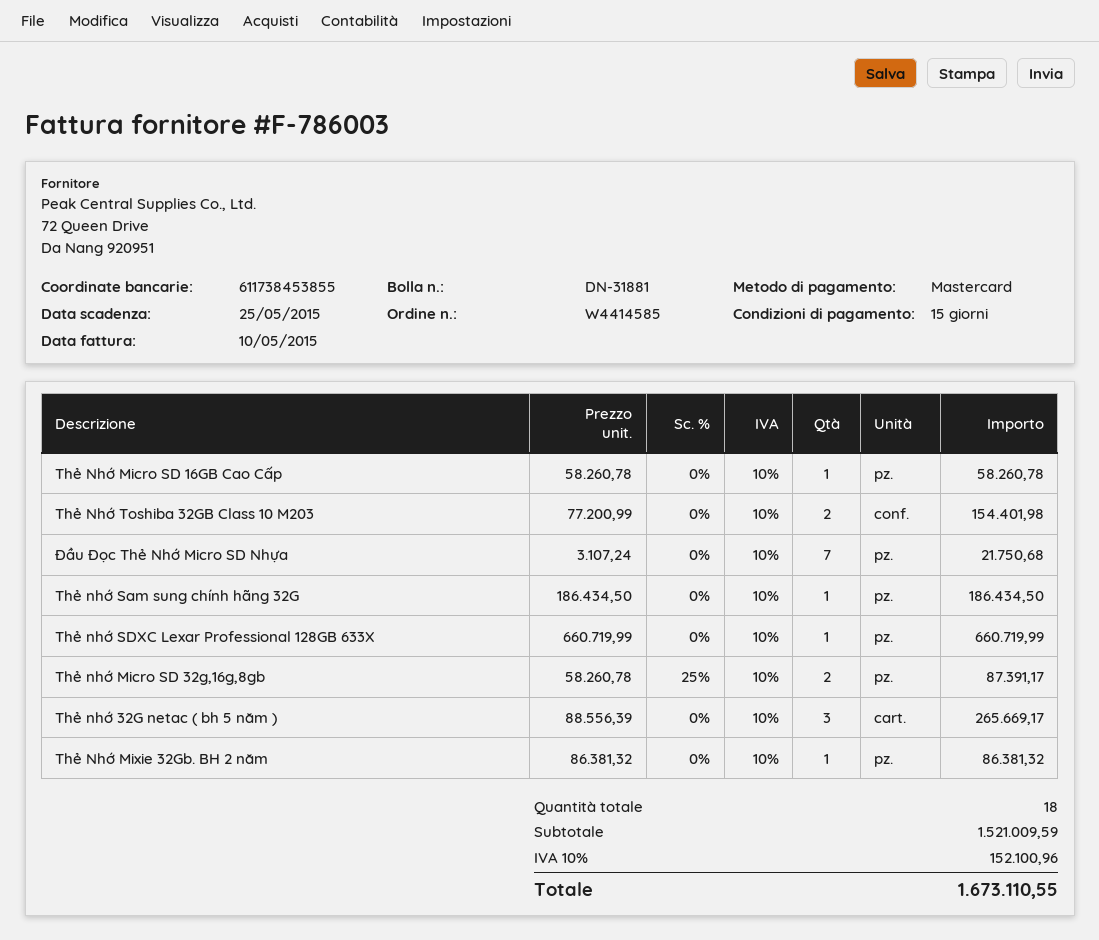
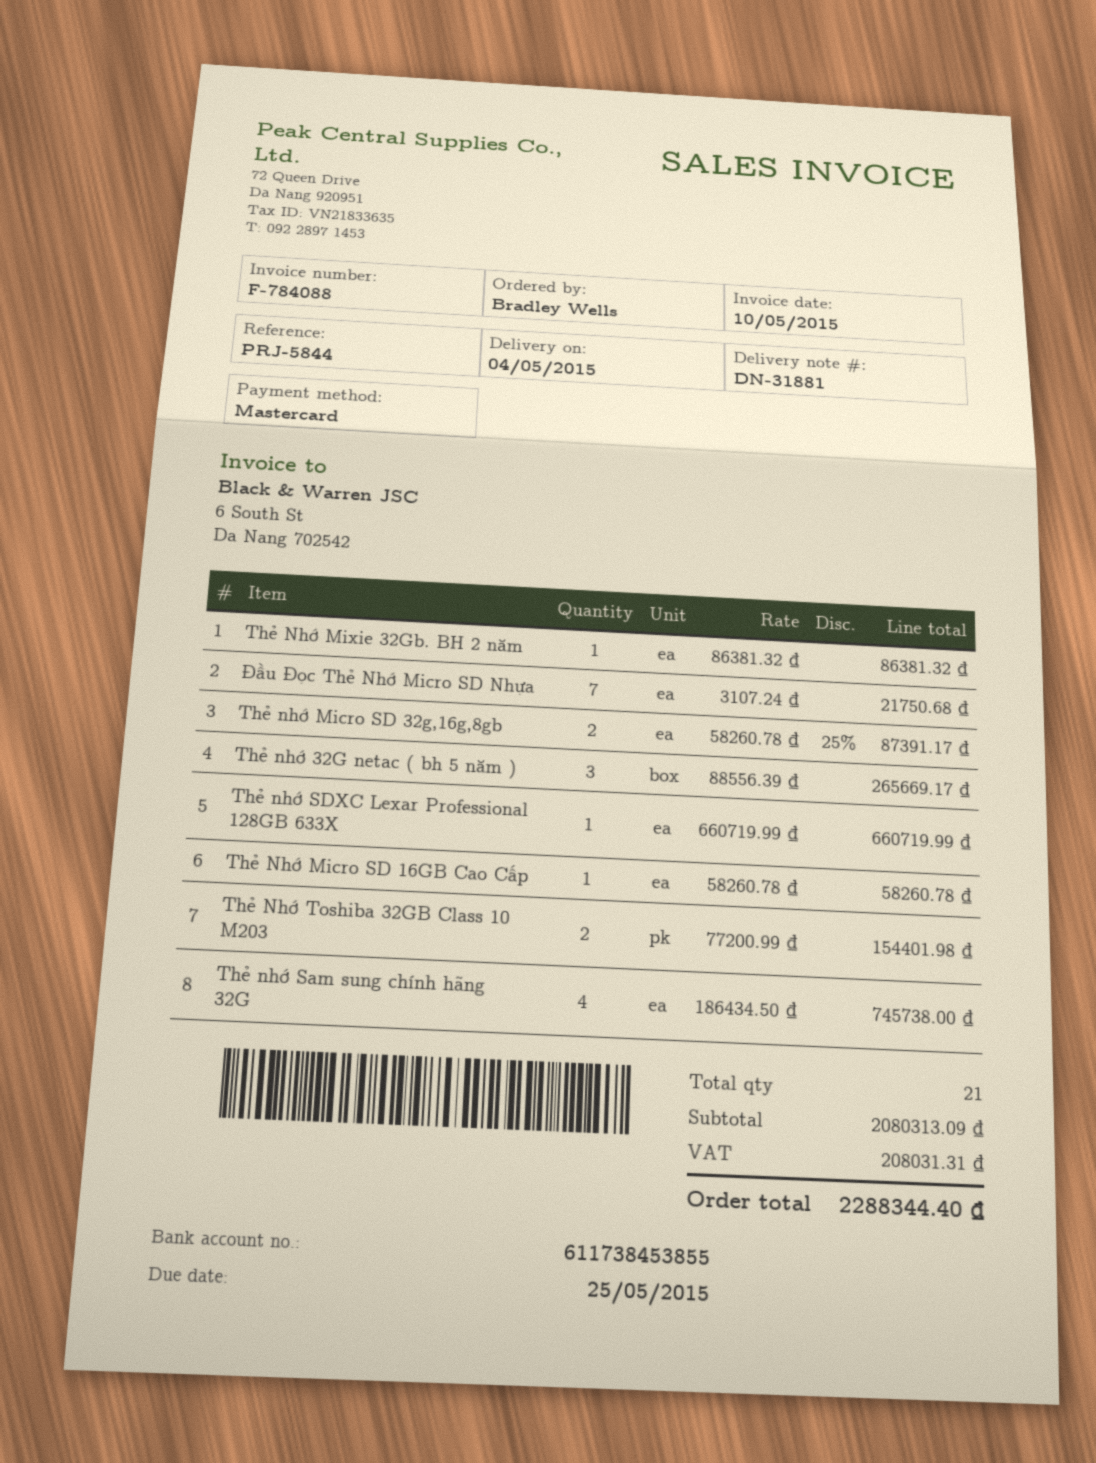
invoice number: F-786003 -> F-784088
Thẻ nhớ Sam sung chính hãng 32G: 1 x 186434.50 = 186434.50 -> 4 x 186434.50 = 745738.00
total quantity: 18 -> 21
subtotal: 1521009.59 -> 2080313.09
tax: 152100.96 -> 208031.31
total: 1673110.55 -> 2288344.40

